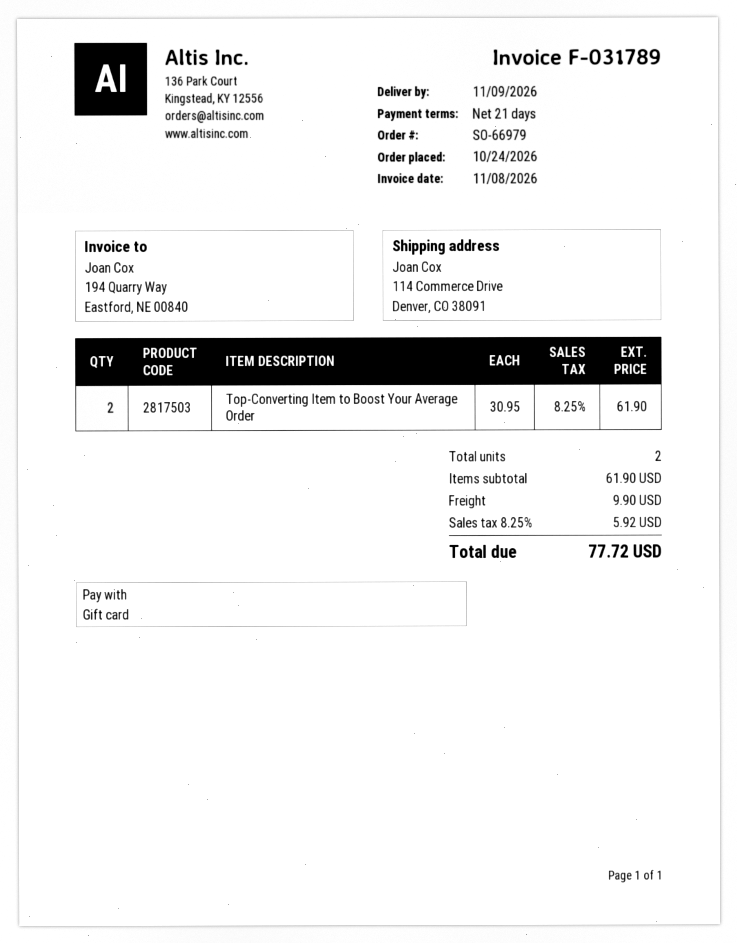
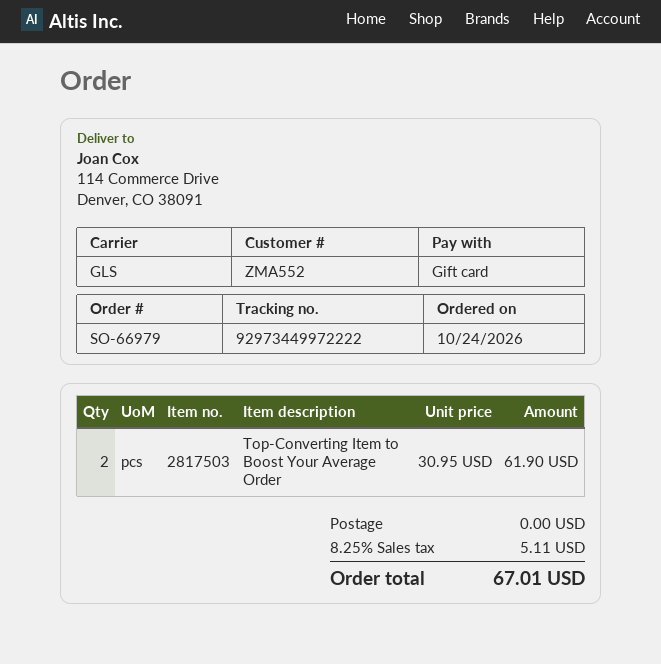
shipping: 9.90 -> 0.00
tax: 8.25% = 5.92 -> 8.25% = 5.11
total: 77.72 -> 67.01

